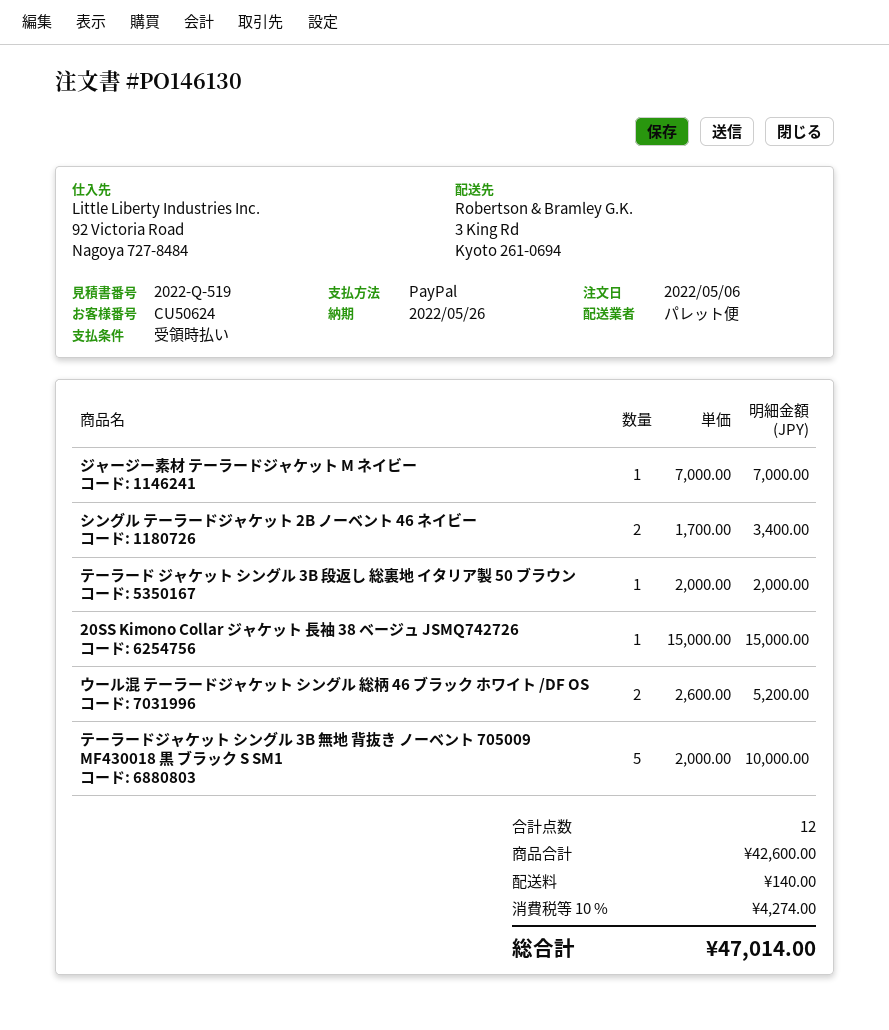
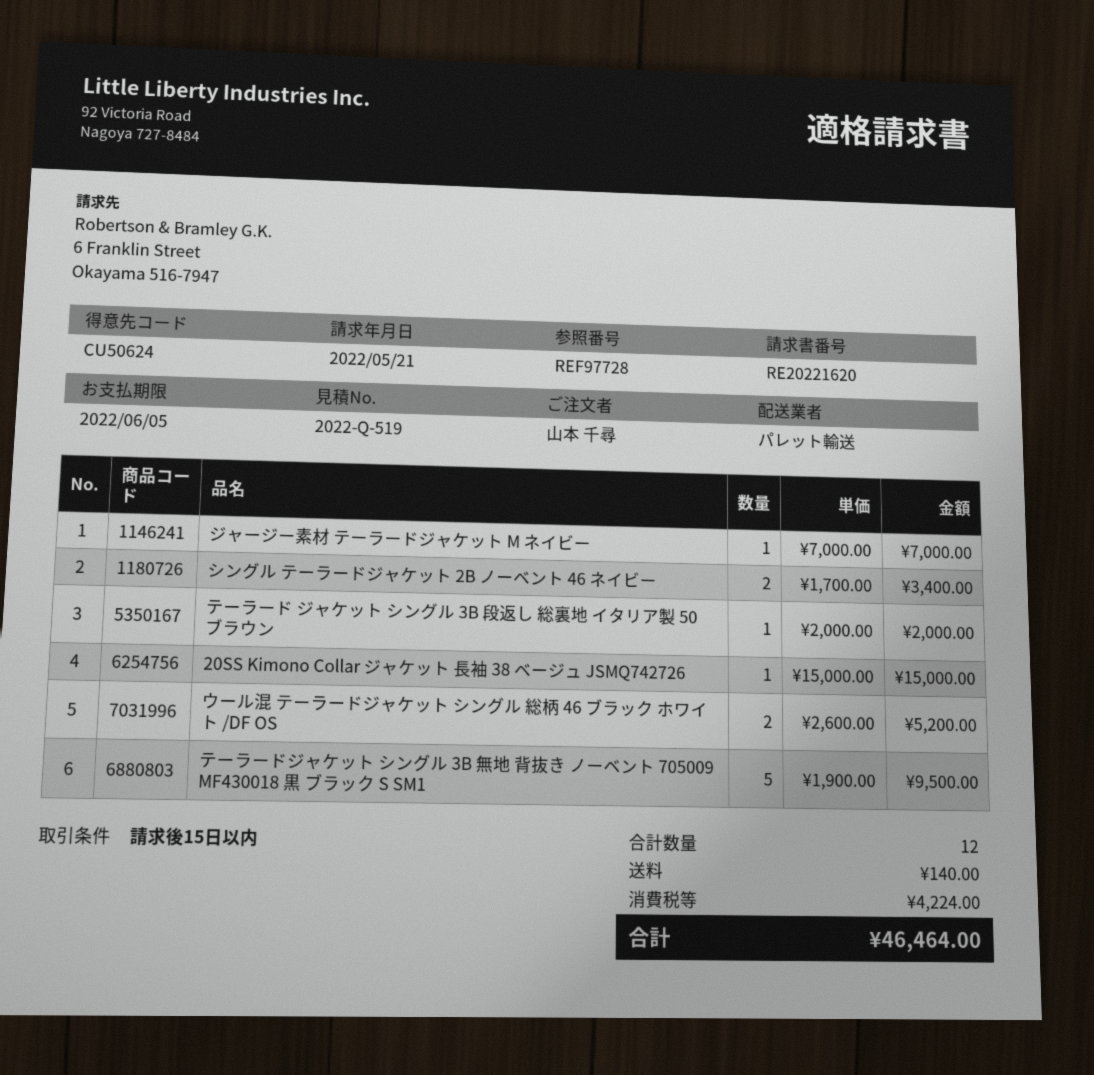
payment terms: on receipt -> 15 days
テーラードジャケット シングル 3B 無地 背抜き ノーベント 705009 MF430018 黒 ブラック S SM1: 5 x 2000.00 = 10000.00 -> 5 x 1900.00 = 9500.00
tax: 4274.00 -> 4224.00
total: 47014.00 -> 46464.00

